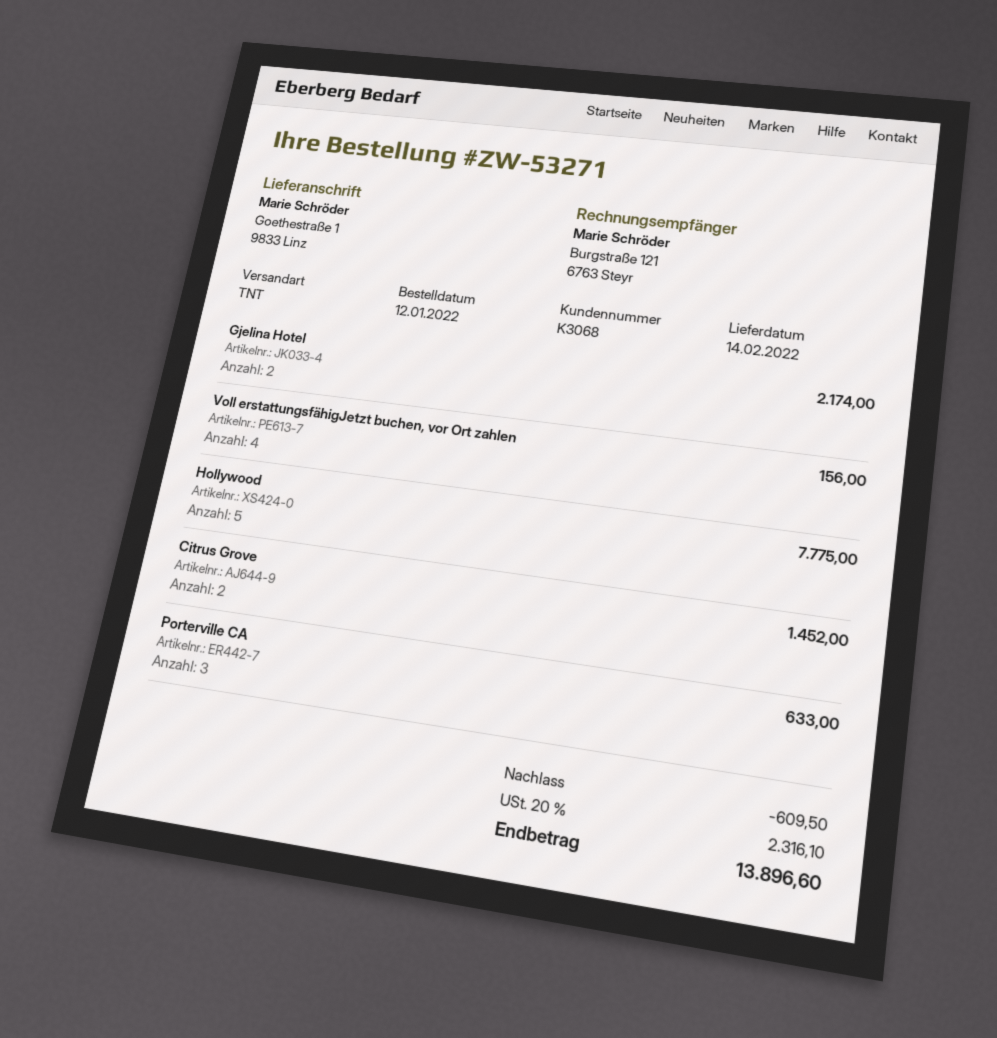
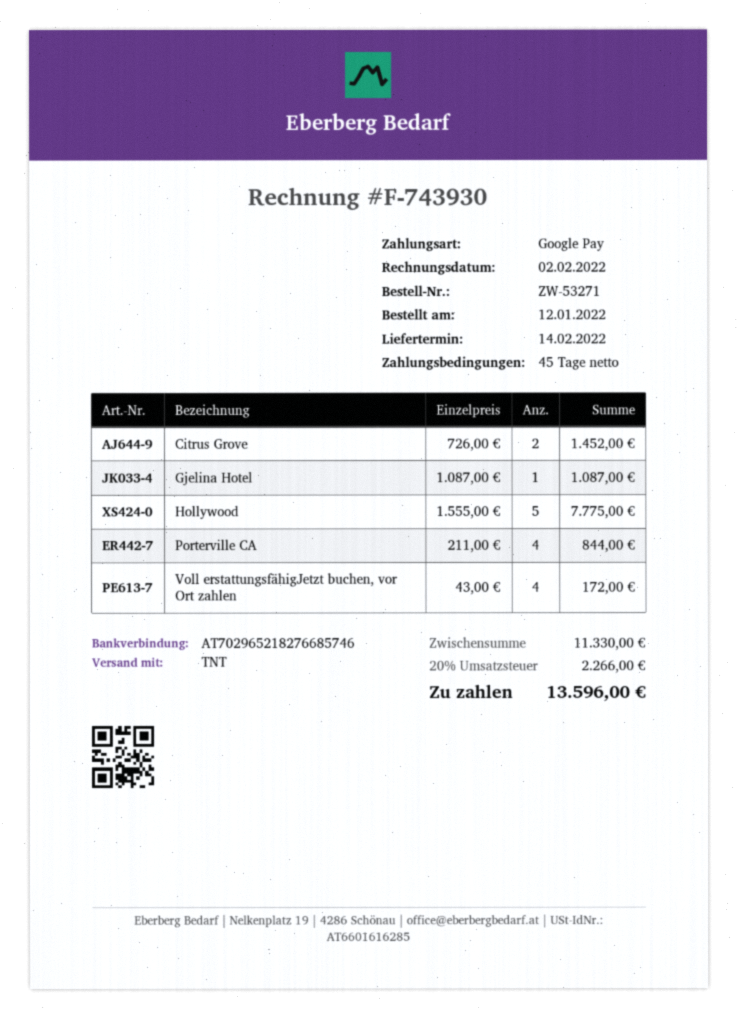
Gjelina Hotel: 2 for 2174.00 -> 1 for 1087.00
Voll erstattungsfähigJetzt buchen, vor Ort zahlen: 4 for 156.00 -> 4 for 172.00
Porterville CA: 3 for 633.00 -> 4 for 844.00
discount: 609.50 -> none
tax: 20% = 2316.10 -> 20% = 2266.00
total: 13896.60 -> 13596.00

